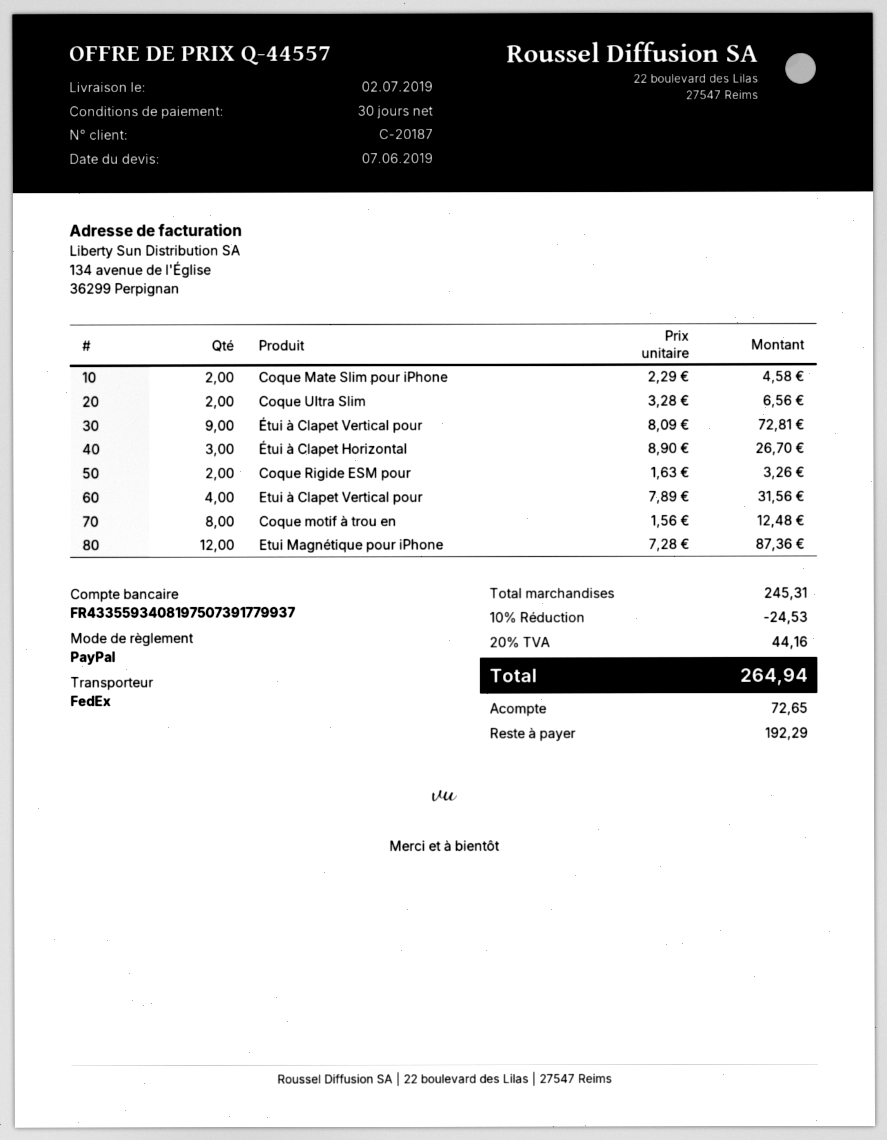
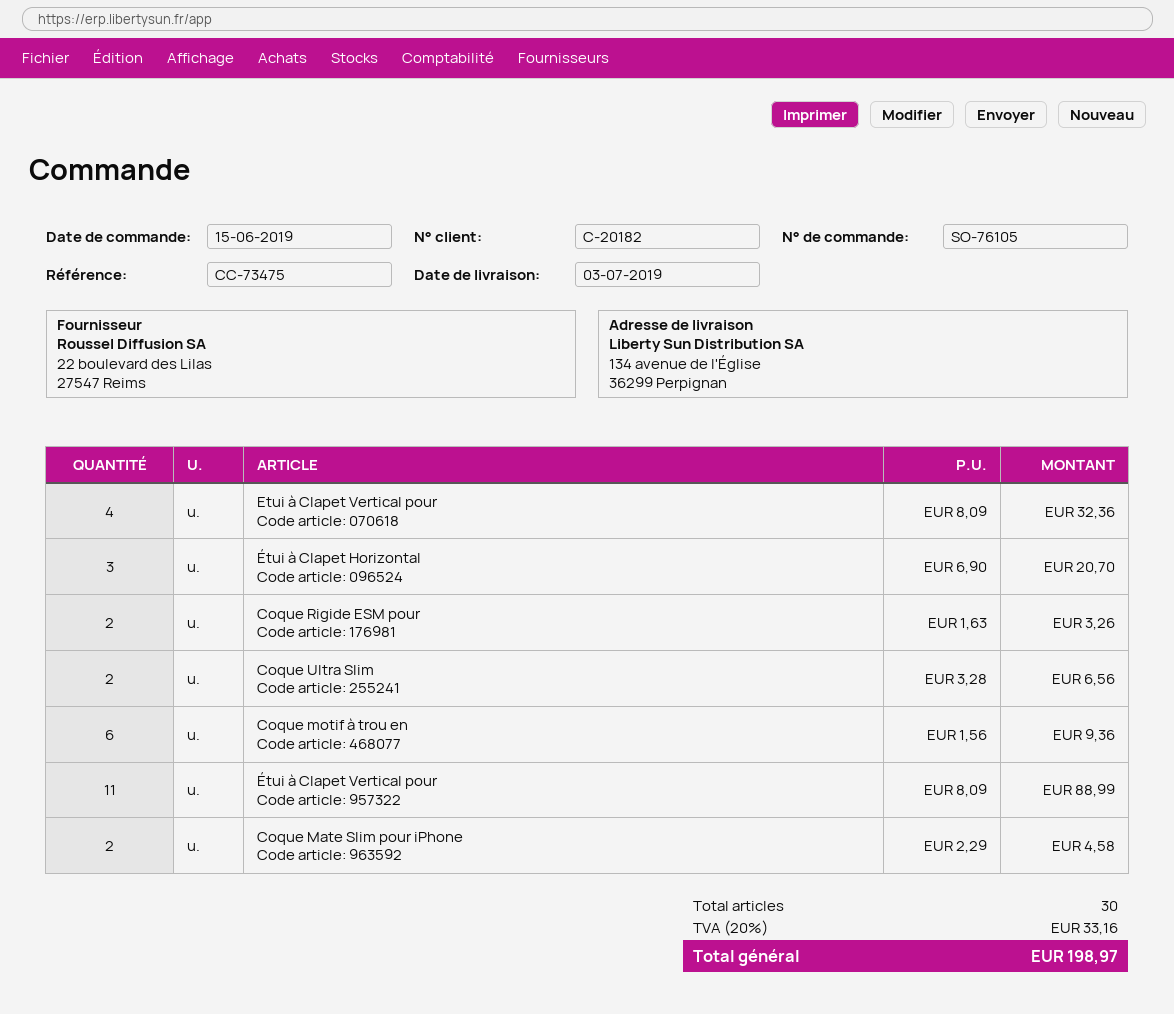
delivery date: 2019-07-02 -> 2019-07-03
customer number: C-20187 -> C-20182
Étui à Clapet Vertical pour: 9 x 8.09 = 72.81 -> 11 x 8.09 = 88.99
Étui à Clapet Horizontal: 3 x 8.90 = 26.70 -> 3 x 6.90 = 20.70
Etui à Clapet Vertical pour: 4 x 7.89 = 31.56 -> 4 x 8.09 = 32.36
Coque motif à trou en: 8 x 1.56 = 12.48 -> 6 x 1.56 = 9.36
Etui Magnétique pour iPhone: 12 x 7.28 = 87.36 -> none
discount: 10% = 24.53 -> none
tax: 20% = 44.16 -> 20% = 33.16
total: 264.94 -> 198.97

